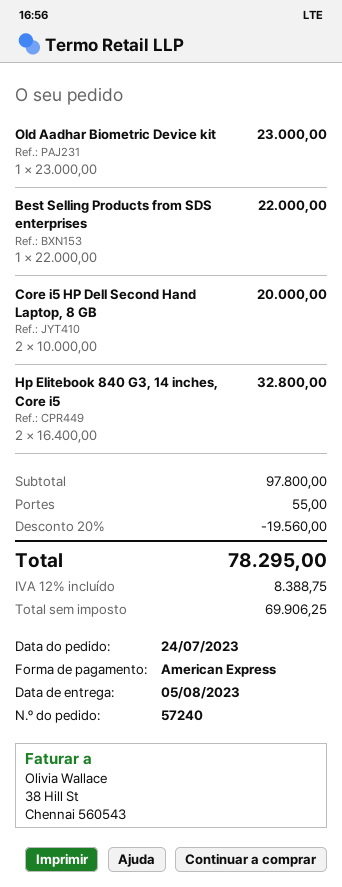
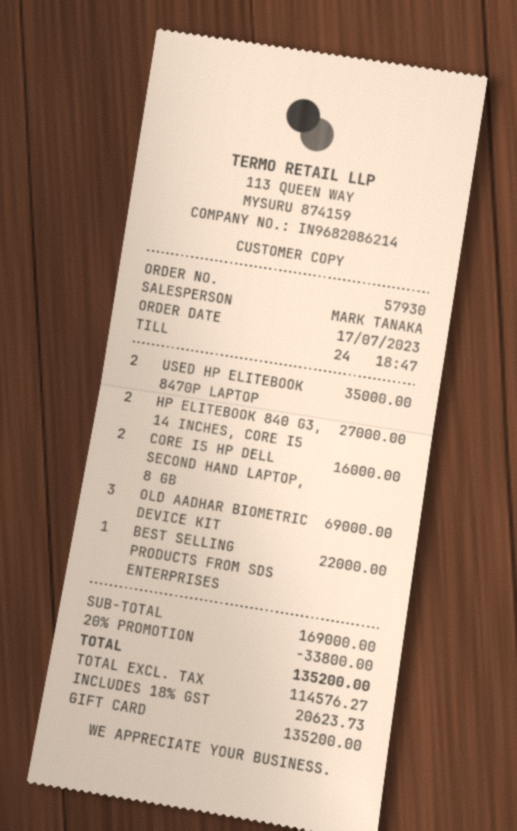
order number: 57240 -> 57930
order date: 2023-07-24 -> 2023-07-17
payment method: American Express -> gift card
Old Aadhar Biometric Device kit: 1 for 23000.00 -> 3 for 69000.00
Core i5 HP Dell Second Hand Laptop, 8 GB: 2 for 20000.00 -> 2 for 16000.00
Hp Elitebook 840 G3, 14 inches, Core i5: 2 for 32800.00 -> 2 for 27000.00
USED HP ELITEBOOK 8470P LAPTOP: none -> 2 for 35000.00
subtotal: 97800.00 -> 169000.00
discount: 20% = 19560.00 -> 20% = 33800.00
shipping: 55.00 -> none
net: 69906.25 -> 114576.27
tax: 12% = 8388.75 -> 18% = 20623.73
total: 78295.00 -> 135200.00

